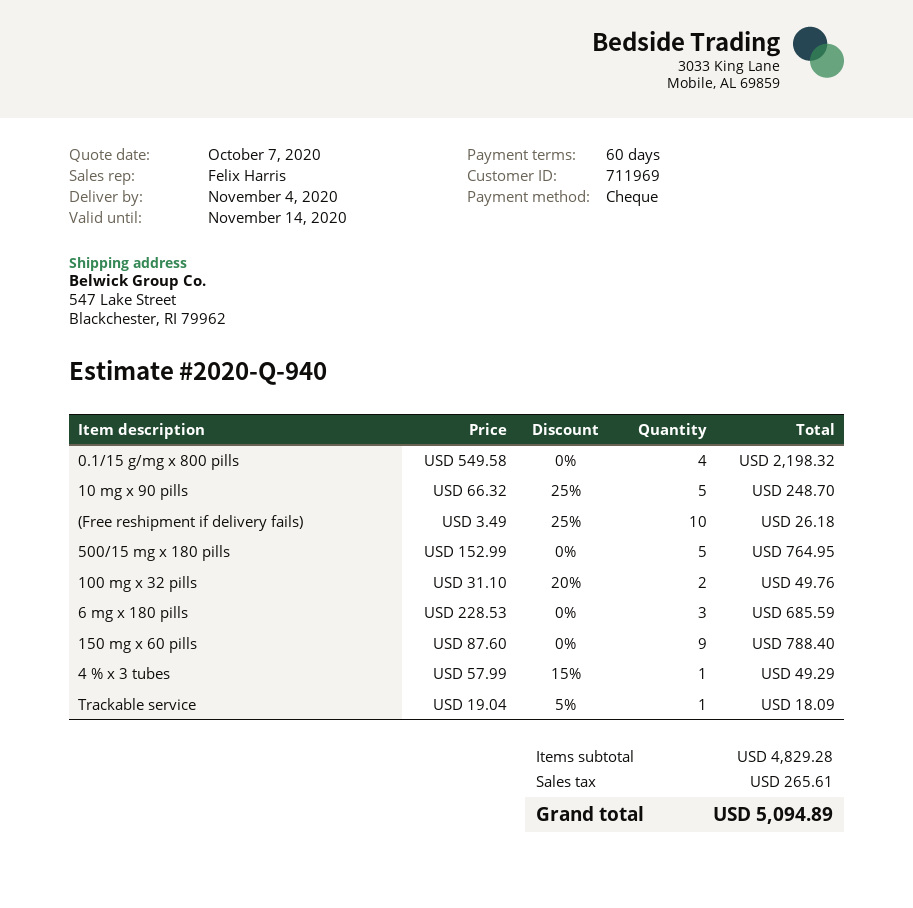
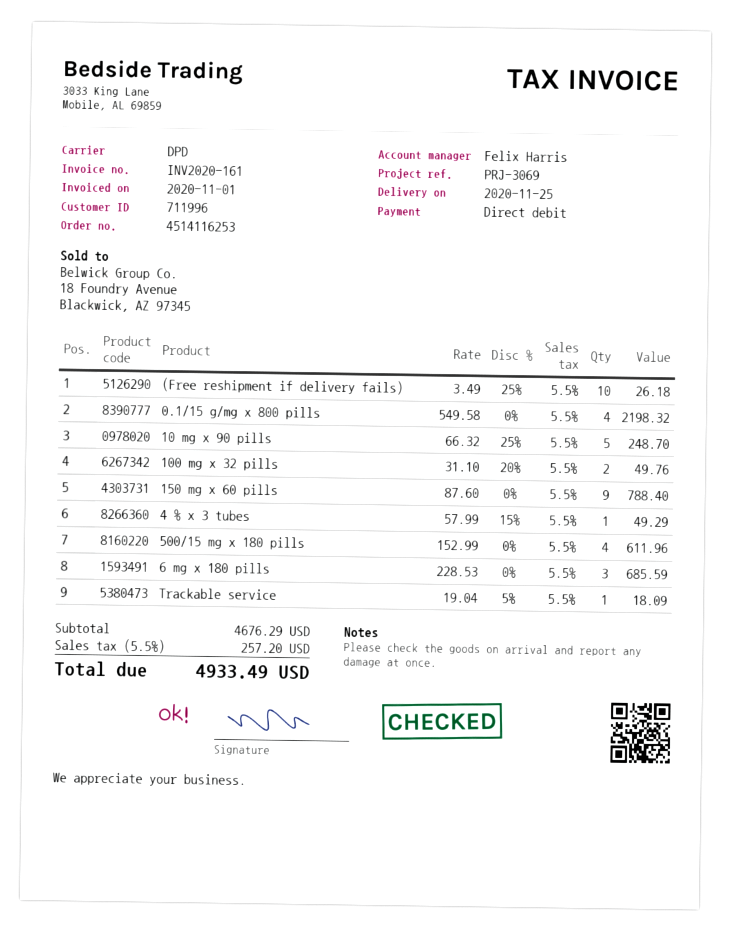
delivery date: 2020-11-04 -> 2020-11-25
customer number: 711969 -> 711996
payment method: cheque -> direct debit
500/15 mg x 180 pills: 5 x 152.99 = 764.95 -> 4 x 152.99 = 611.96
subtotal: 4829.28 -> 4676.29
tax: 265.61 -> 257.20
total: 5094.89 -> 4933.49

